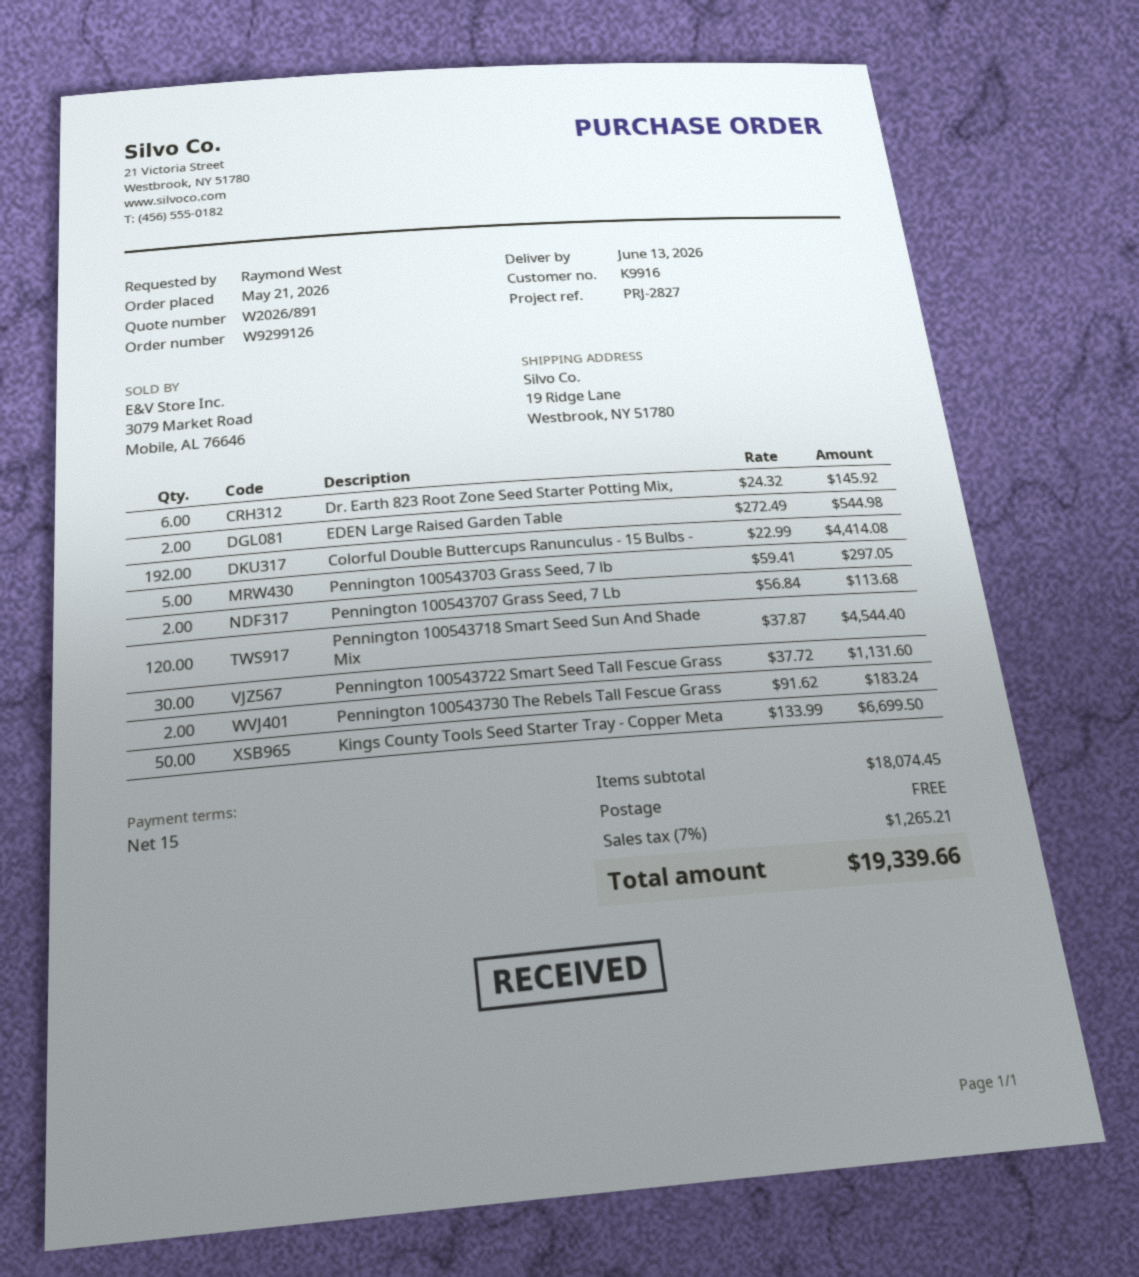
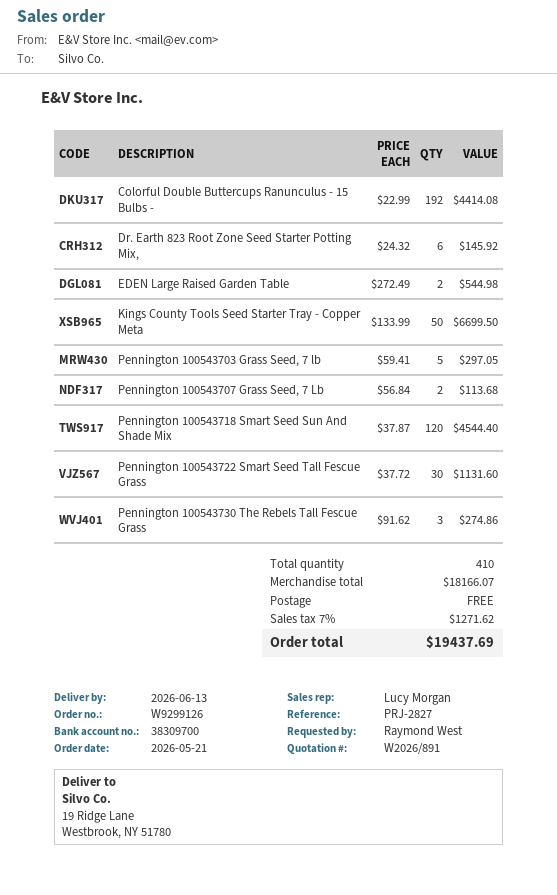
Pennington 100543730 The Rebels Tall Fescue Grass: 2 x 91.62 = 183.24 -> 3 x 91.62 = 274.86
subtotal: 18074.45 -> 18166.07
tax: 7% = 1265.21 -> 7% = 1271.62
total: 19339.66 -> 19437.69

